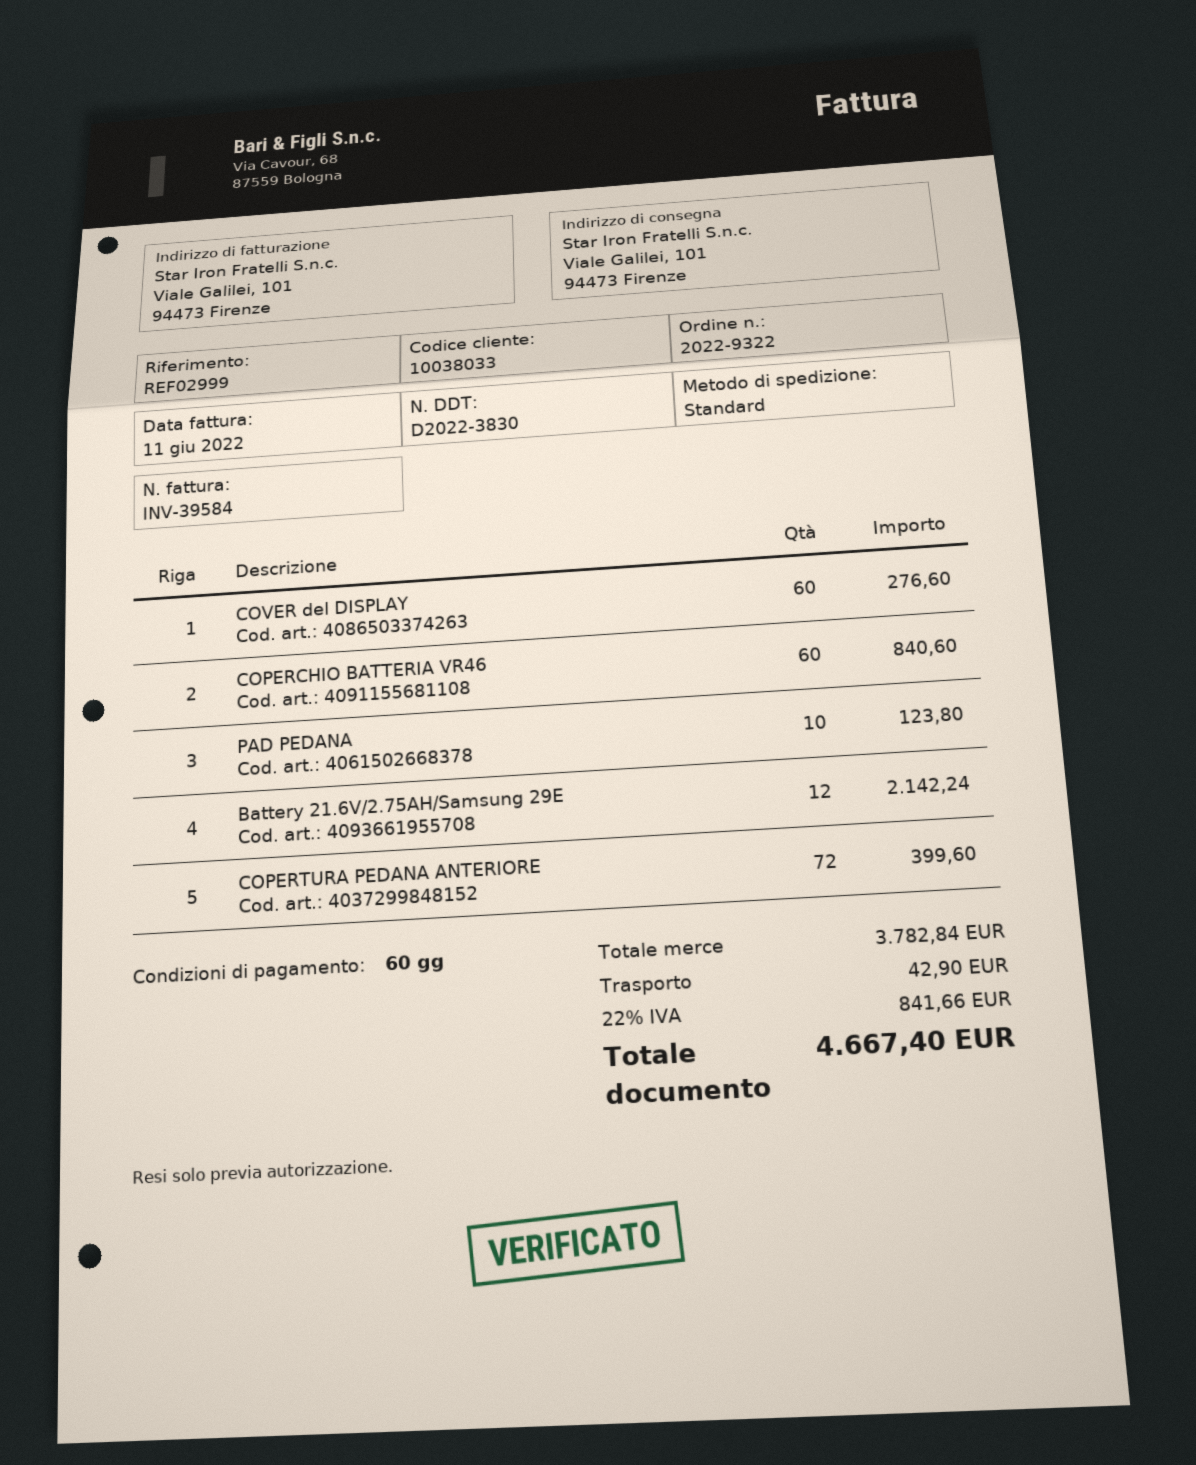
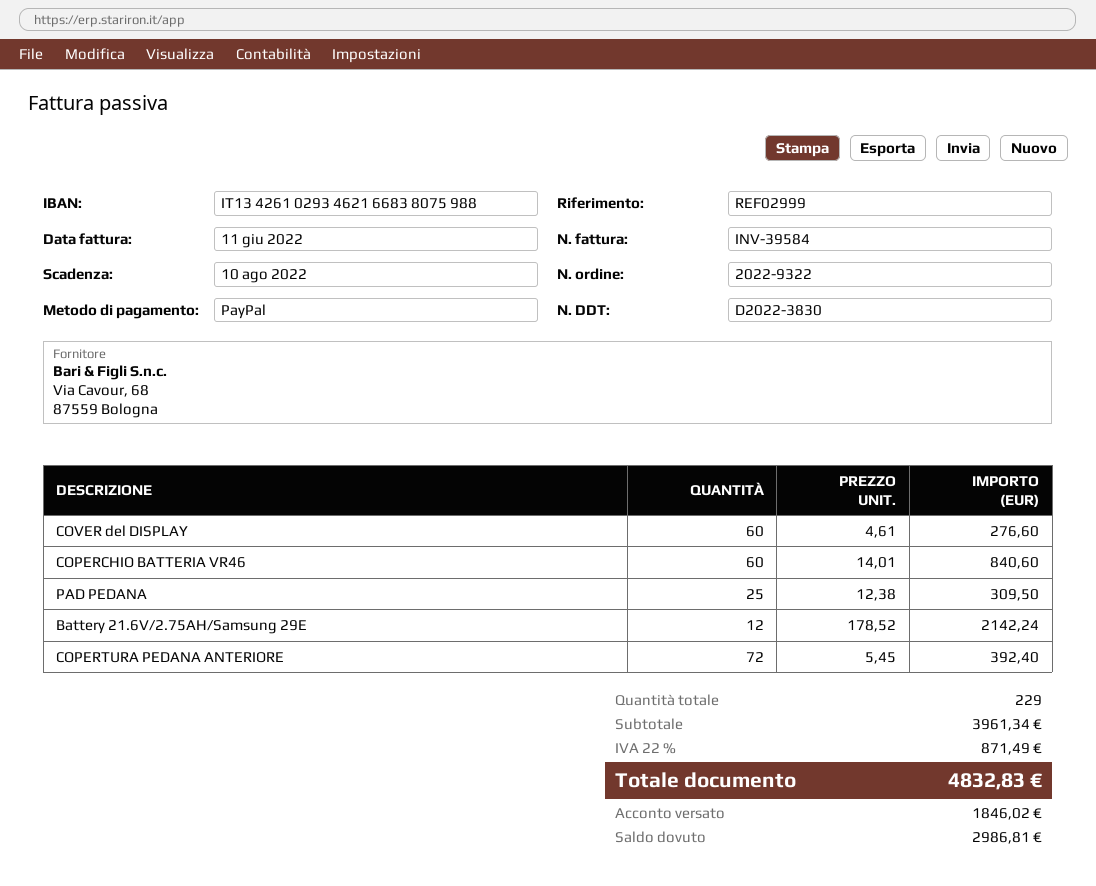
PAD PEDANA: 10 for 123.80 -> 25 for 309.50
COPERTURA PEDANA ANTERIORE: 72 for 399.60 -> 72 for 392.40
subtotal: 3782.84 -> 3961.34
shipping: 42.90 -> none
tax: 22% = 841.66 -> 22% = 871.49
total: 4667.40 -> 4832.83

